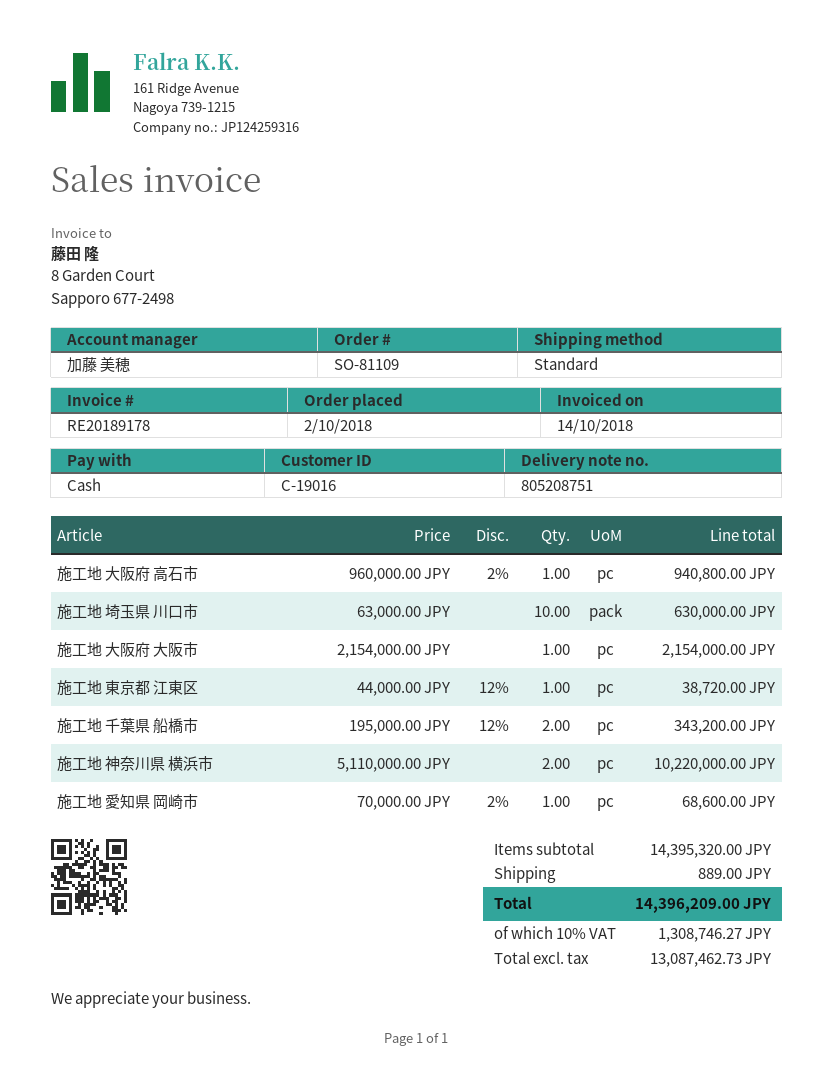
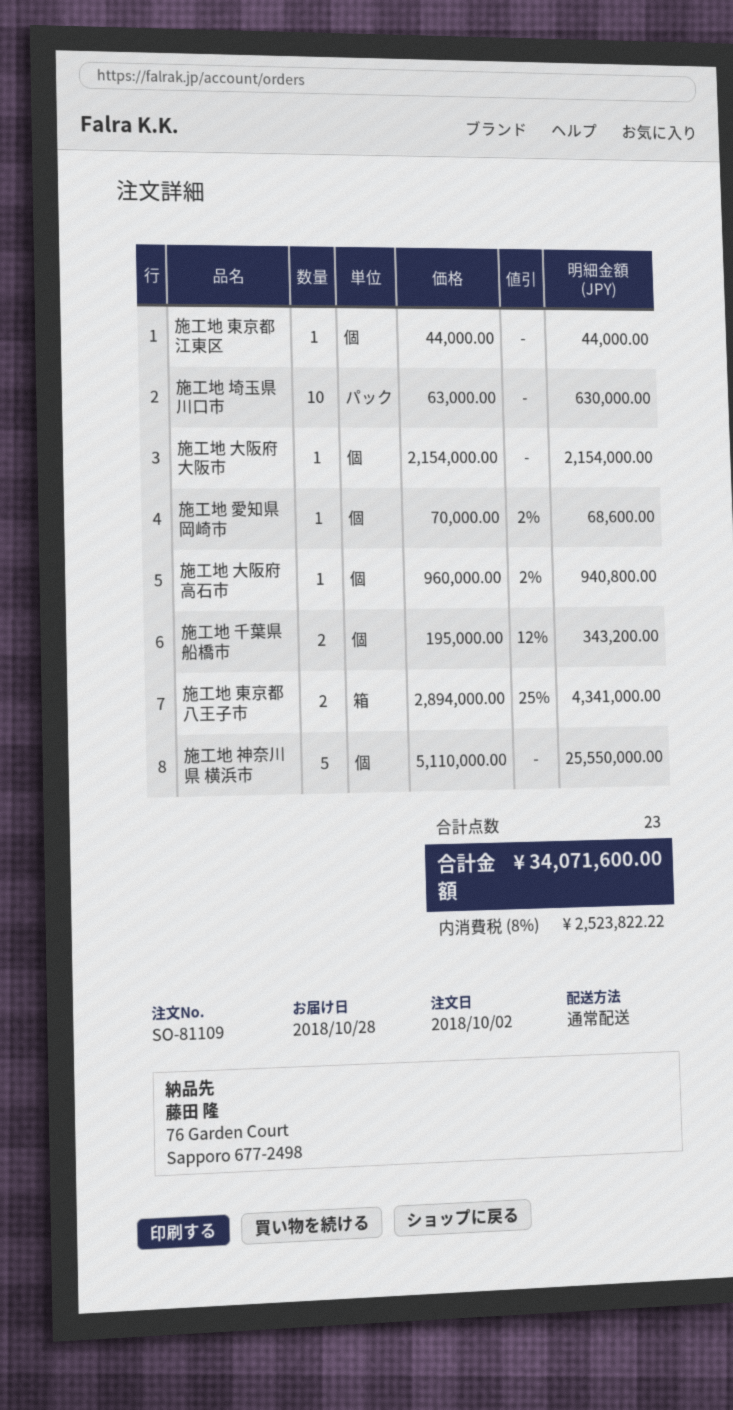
施工地 東京都 江東区: 1 x 44000.00 - 12% = 38720.00 -> 1 x 44000.00 = 44000.00
施工地 神奈川県 横浜市: 2 x 5110000.00 = 10220000.00 -> 5 x 5110000.00 = 25550000.00
施工地 東京都 八王子市: none -> 2 x 2894000.00 - 25% = 4341000.00
shipping: 889.00 -> none
tax: 10% = 1308746.27 -> 8% = 2523822.22
total: 14396209.00 -> 34071600.00

